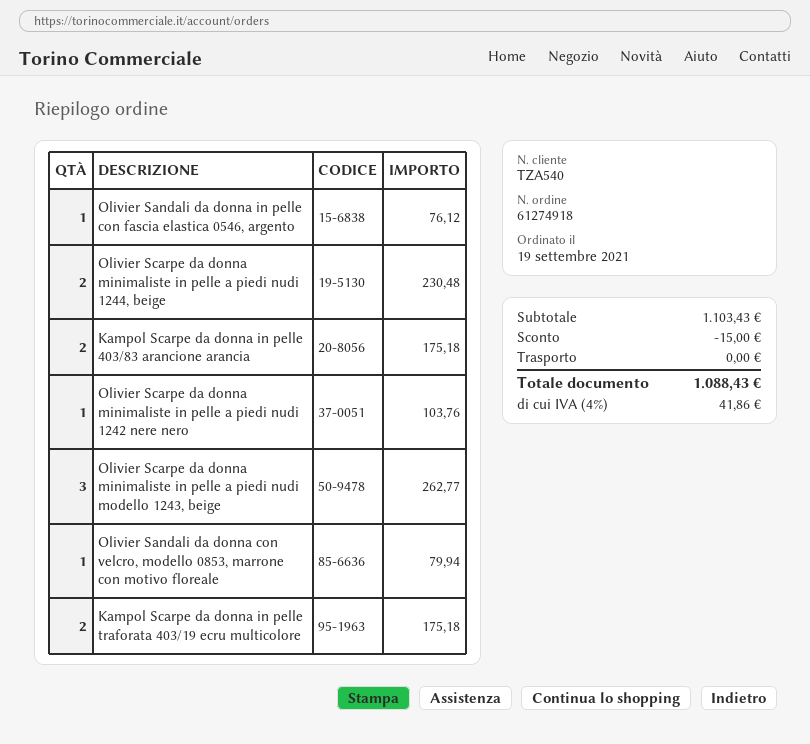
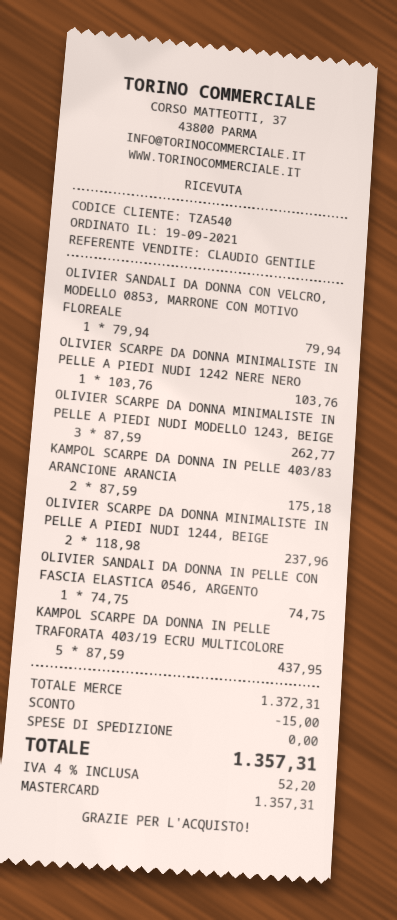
Olivier Sandali da donna in pelle con fascia elastica 0546, argento: 1 for 76.12 -> 1 for 74.75
Olivier Scarpe da donna minimaliste in pelle a piedi nudi 1244, beige: 2 for 230.48 -> 2 for 237.96
Kampol Scarpe da donna in pelle traforata 403/19 ecru multicolore: 2 for 175.18 -> 5 for 437.95
subtotal: 1103.43 -> 1372.31
tax: 4% = 41.86 -> 4% = 52.20
total: 1088.43 -> 1357.31

